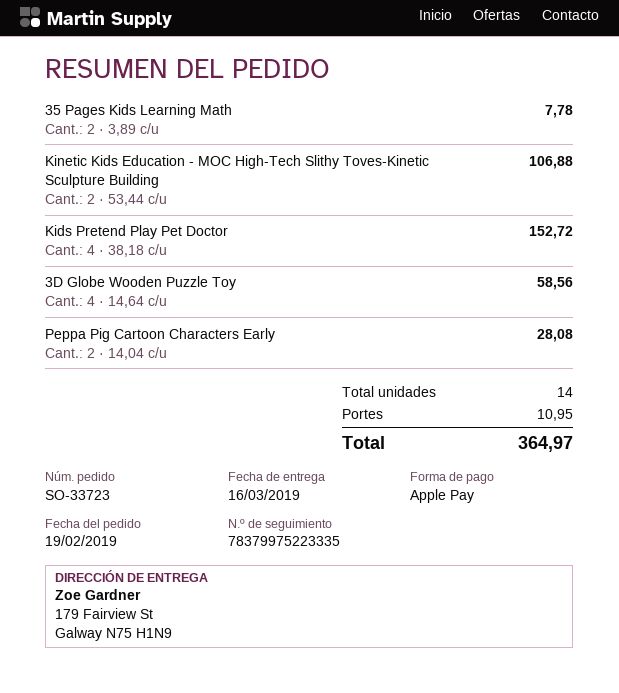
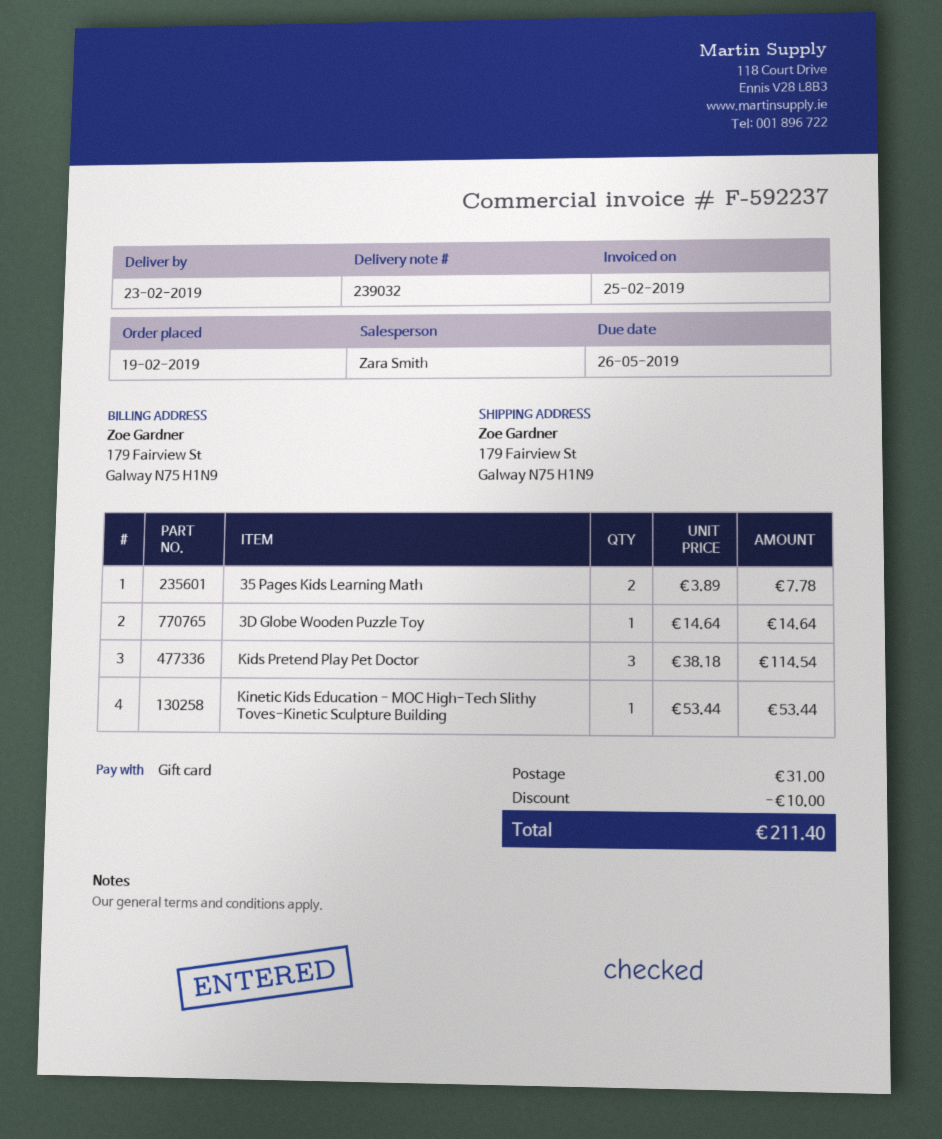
delivery date: 2019-03-16 -> 2019-02-23
payment method: Apple Pay -> gift card
Kinetic Kids Education - MOC High-Tech Slithy Toves-Kinetic Sculpture Building: 2 x 53.44 = 106.88 -> 1 x 53.44 = 53.44
Kids Pretend Play Pet Doctor: 4 x 38.18 = 152.72 -> 3 x 38.18 = 114.54
3D Globe Wooden Puzzle Toy: 4 x 14.64 = 58.56 -> 1 x 14.64 = 14.64
Peppa Pig Cartoon Characters Early: 2 x 14.04 = 28.08 -> none
discount: none -> 10.00
shipping: 10.95 -> 31.00
total: 364.97 -> 211.40

